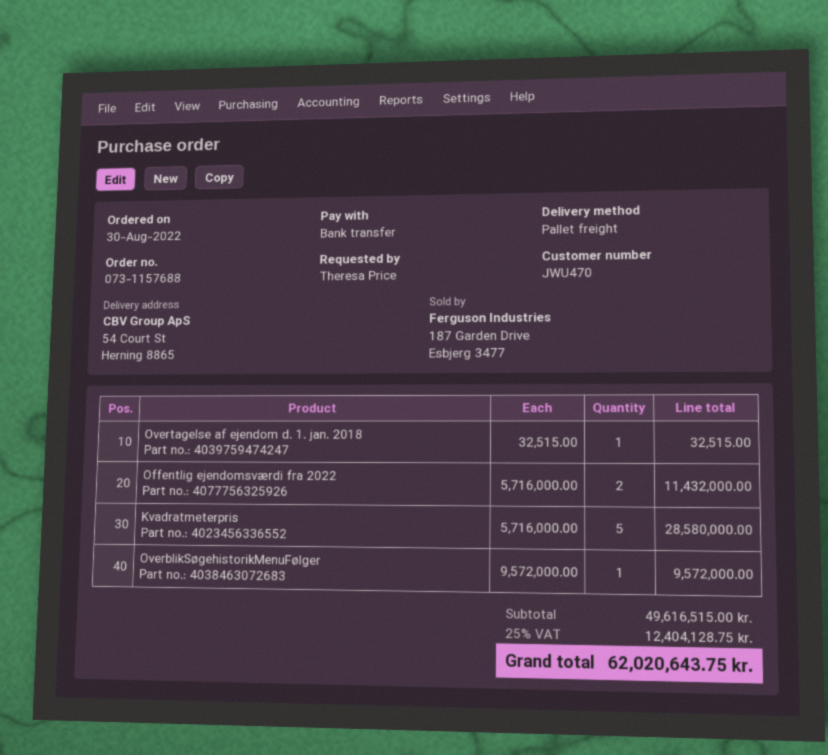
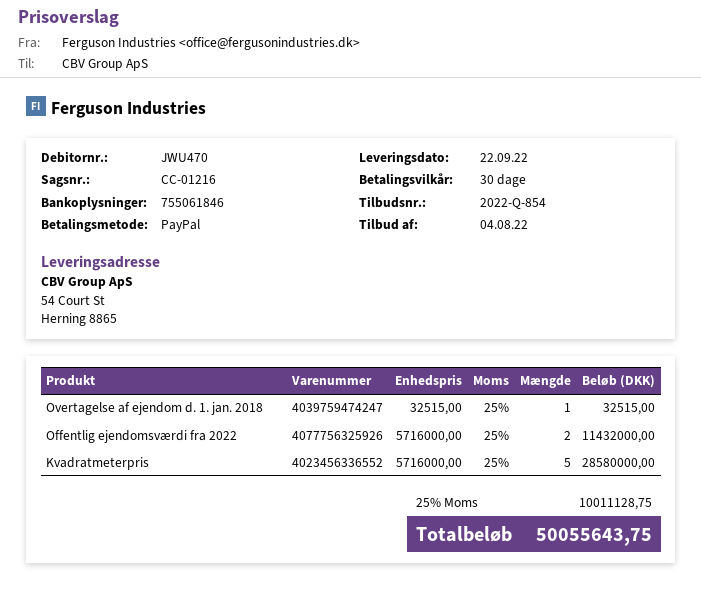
payment method: bank transfer -> PayPal
OverblikSøgehistorikMenuFølger: 1 x 9572000.00 = 9572000.00 -> none
tax: 25% = 12404128.75 -> 25% = 10011128.75
total: 62020643.75 -> 50055643.75

